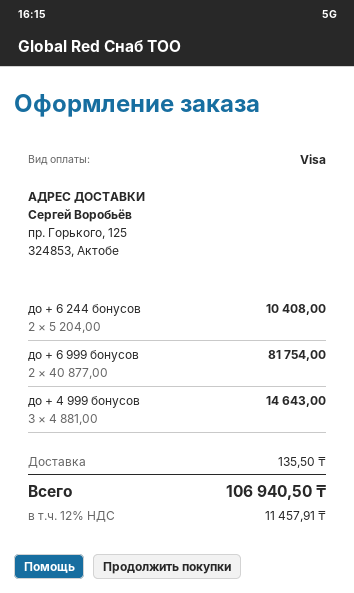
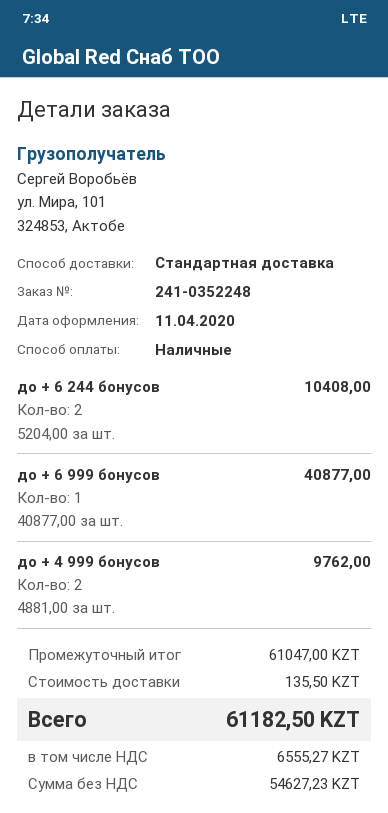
payment method: Visa -> cash
ship to: пр. Горького, 125, 324853, Актобе -> ул. Мира, 101, 324853, Актобе
до + 6 999 бонусов: 2 x 40877.00 = 81754.00 -> 1 x 40877.00 = 40877.00
до + 4 999 бонусов: 3 x 4881.00 = 14643.00 -> 2 x 4881.00 = 9762.00
tax: 11457.91 -> 6555.27
total: 106940.50 -> 61182.50

